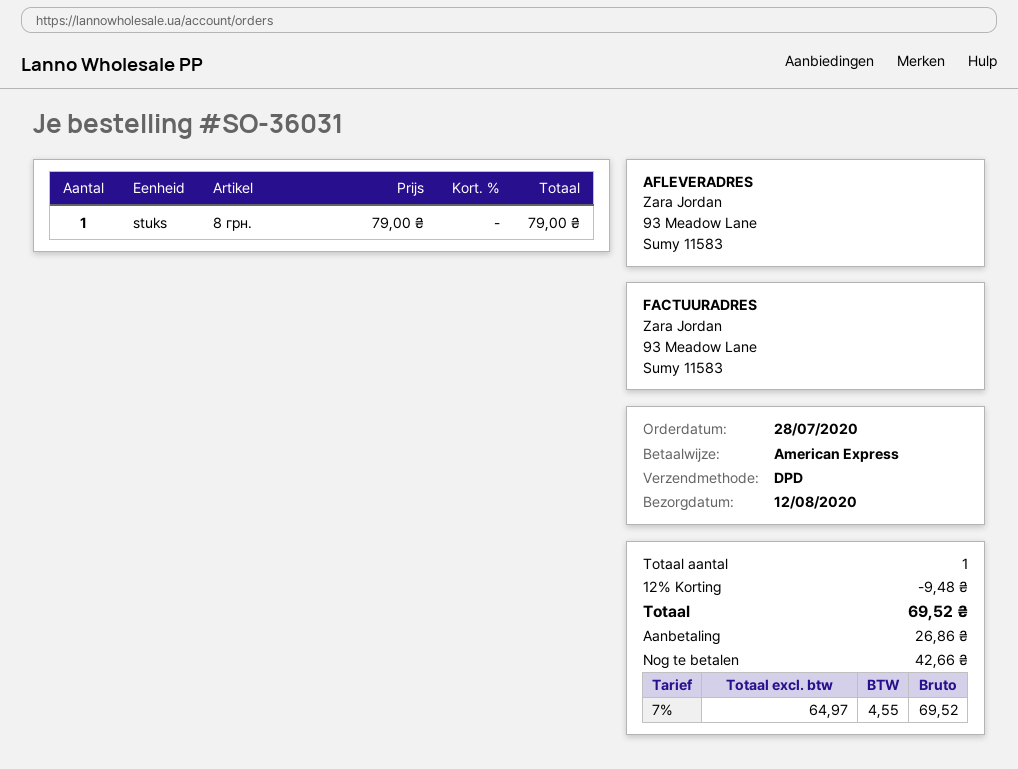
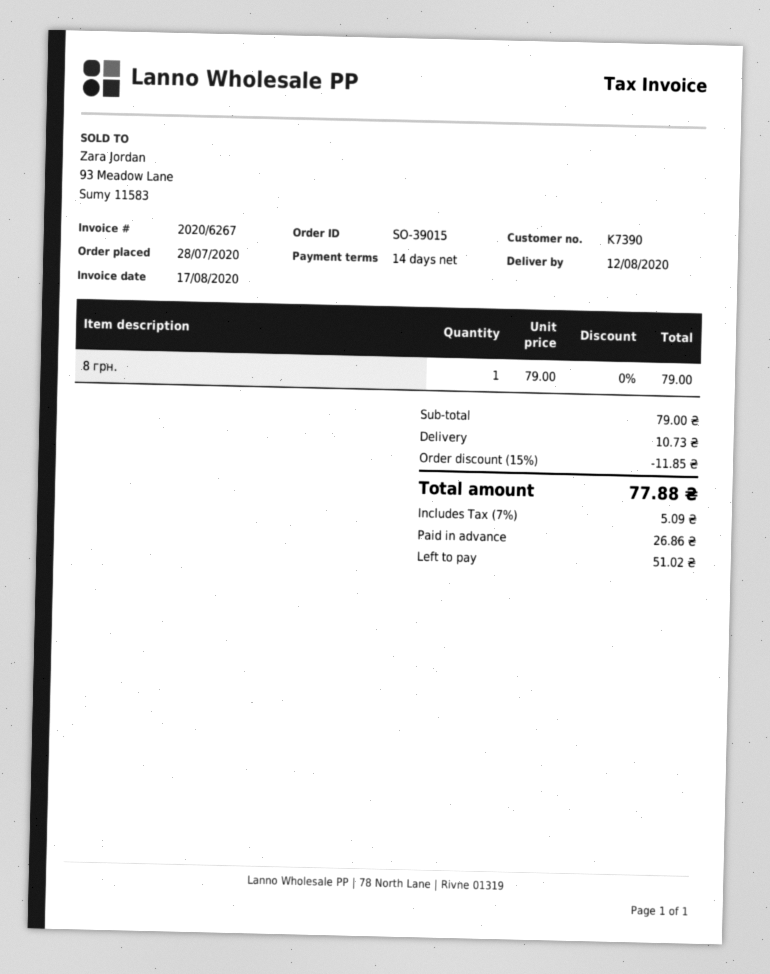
order number: SO-36031 -> SO-39015
discount: 12% = 9.48 -> 15% = 11.85
shipping: none -> 10.73
tax: 7% = 4.55 -> 7% = 5.09
total: 69.52 -> 77.88
balance: 42.66 -> 51.02

